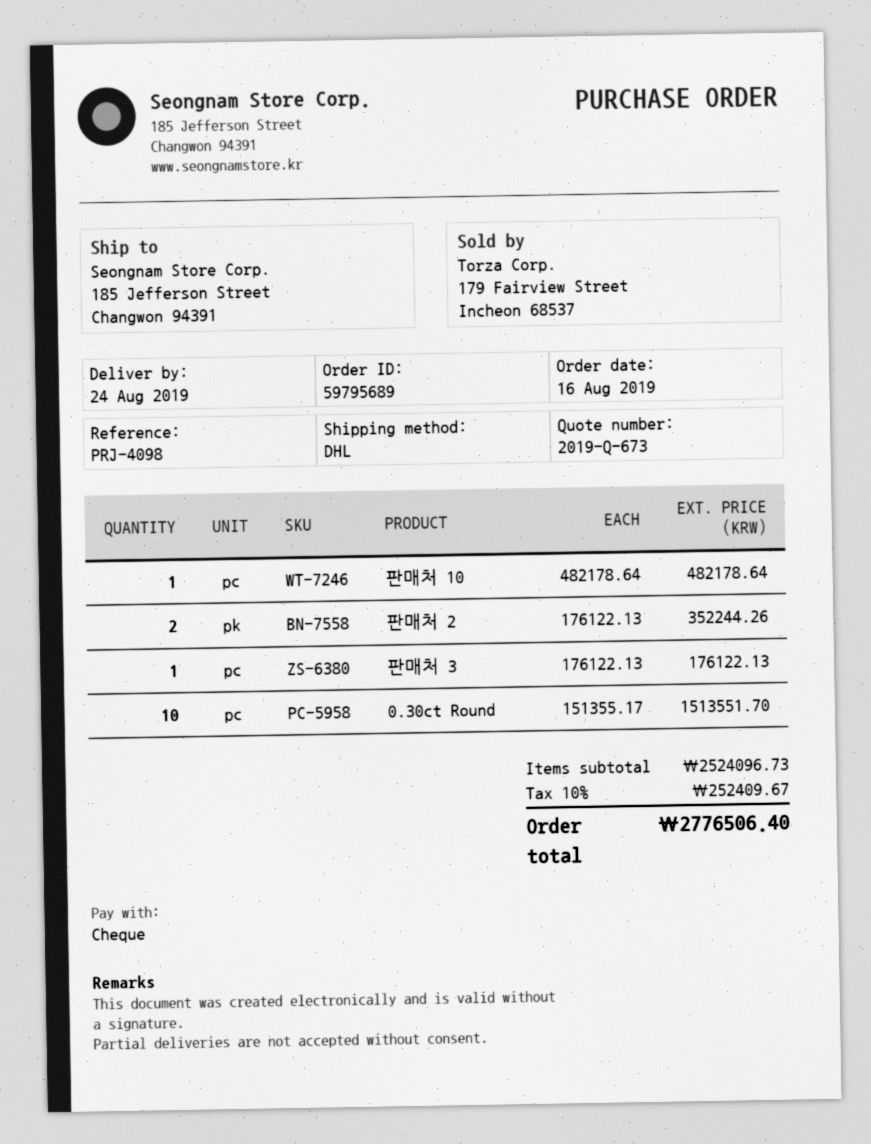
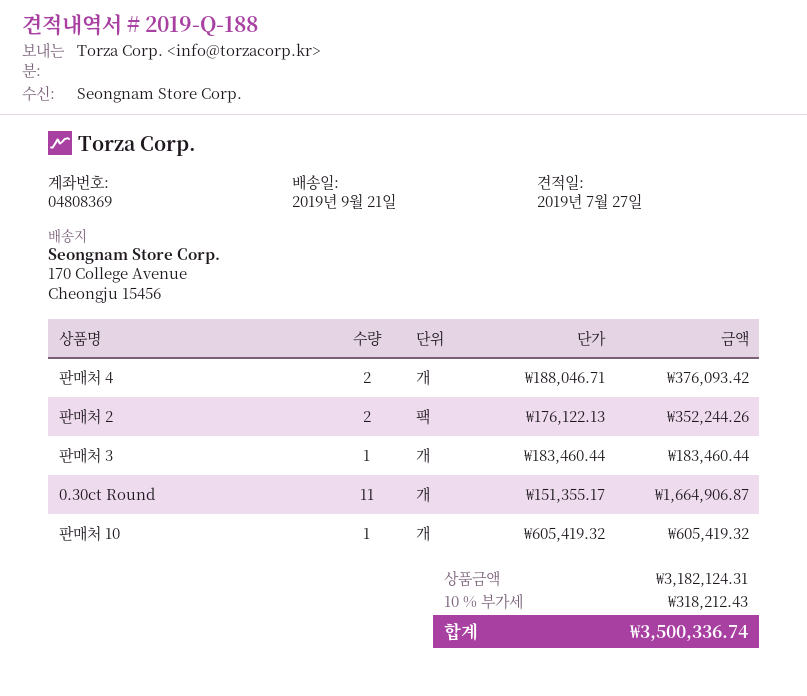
quote number: 2019-Q-673 -> 2019-Q-188
delivery date: 2019-08-24 -> 2019-09-21
ship to: 185 Jefferson Street, Changwon 94391 -> 170 College Avenue, Cheongju 15456
판매처 10: 1 x 482178.64 = 482178.64 -> 1 x 605419.32 = 605419.32
판매처 3: 1 x 176122.13 = 176122.13 -> 1 x 183460.44 = 183460.44
0.30ct Round: 10 x 151355.17 = 1513551.70 -> 11 x 151355.17 = 1664906.87
판매처 4: none -> 2 x 188046.71 = 376093.42
subtotal: 2524096.73 -> 3182124.31
tax: 10% = 252409.67 -> 10% = 318212.43
total: 2776506.40 -> 3500336.74

